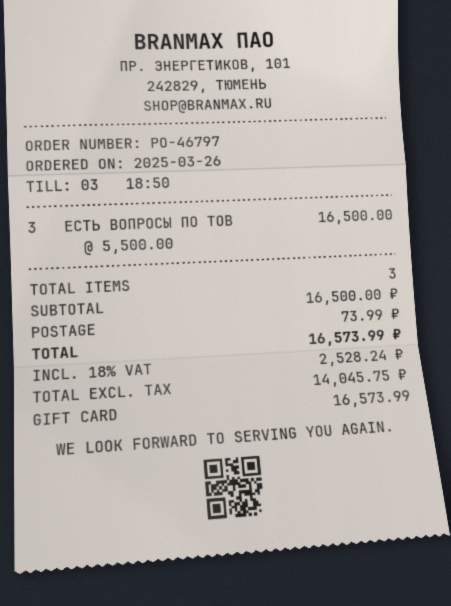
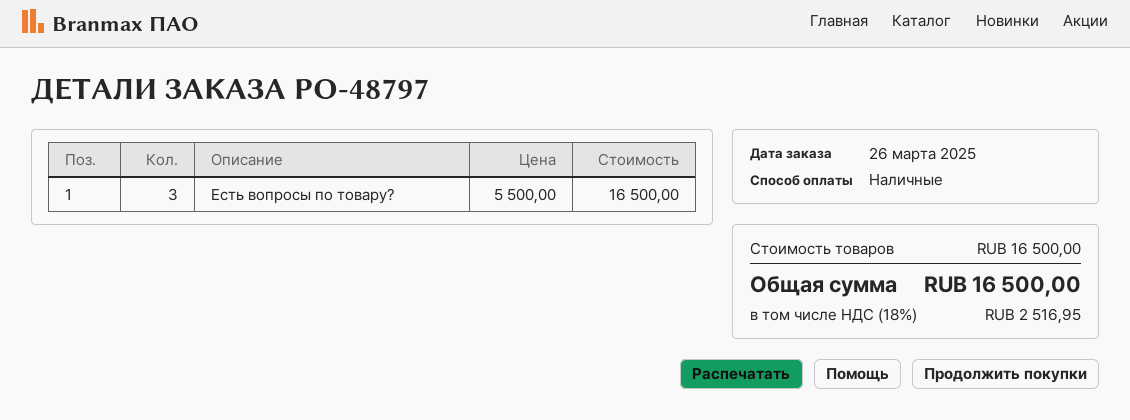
order number: PO-46797 -> PO-48797
payment method: gift card -> cash
shipping: 73.99 -> none
tax: 18% = 2528.24 -> 18% = 2516.95
total: 16573.99 -> 16500.00

